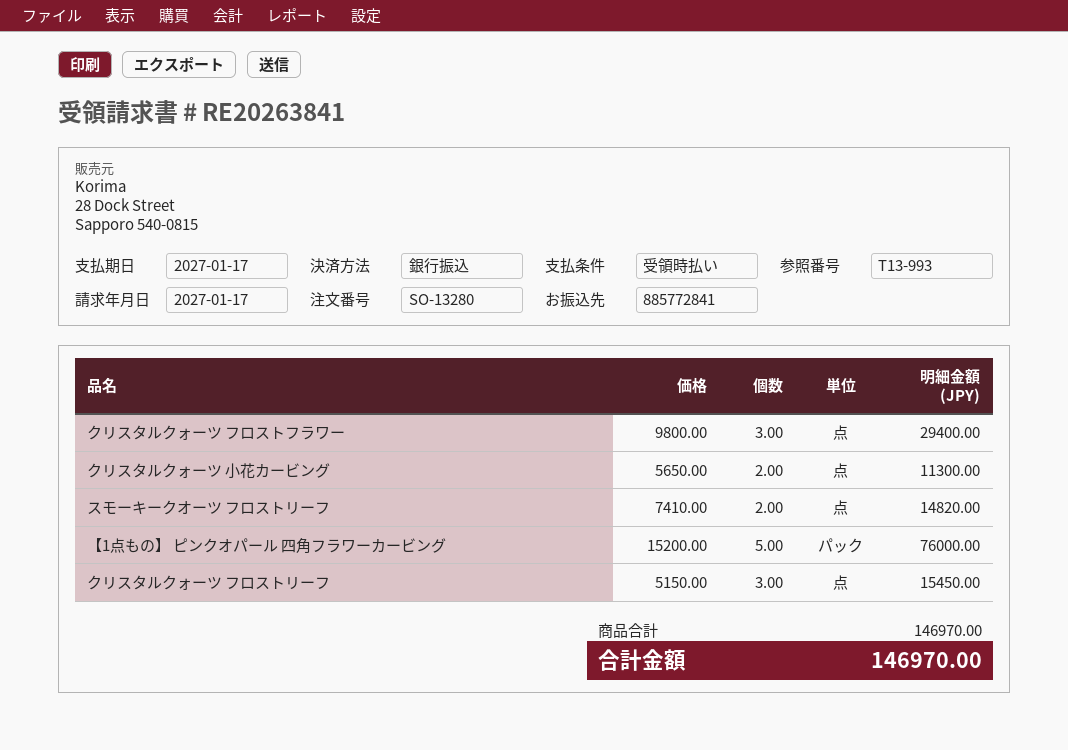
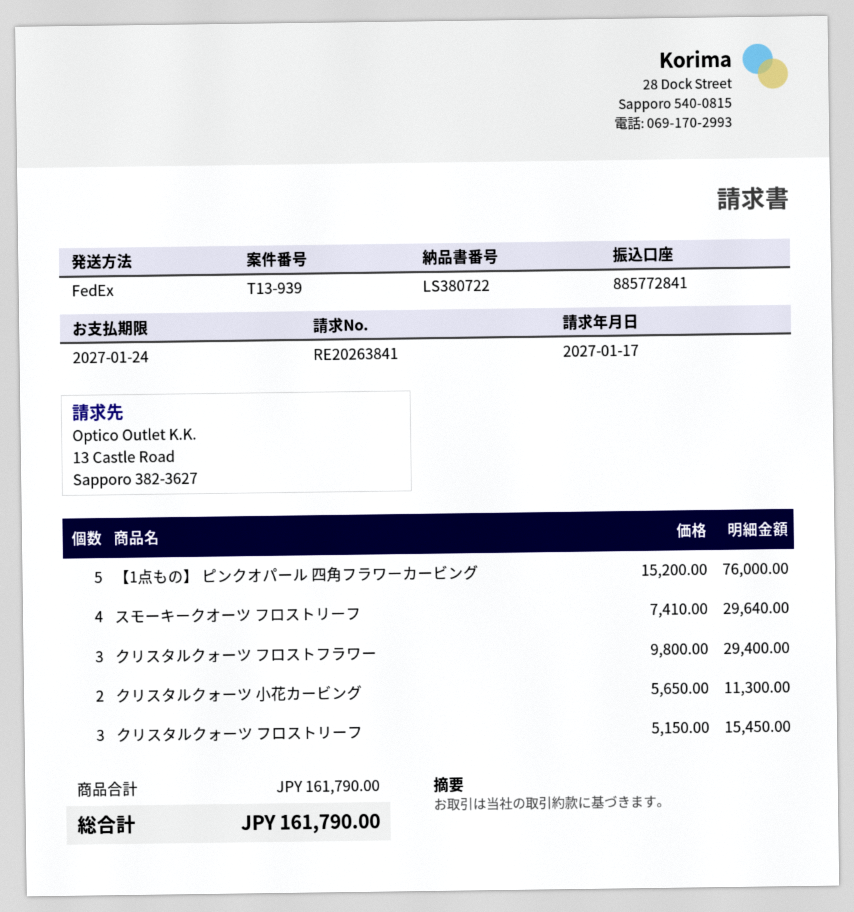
due date: 2027-01-17 -> 2027-01-24
reference: T13-993 -> T13-939
スモーキークオーツ フロストリーフ: 2 x 7410.00 = 14820.00 -> 4 x 7410.00 = 29640.00
subtotal: 146970.00 -> 161790.00
total: 146970.00 -> 161790.00

